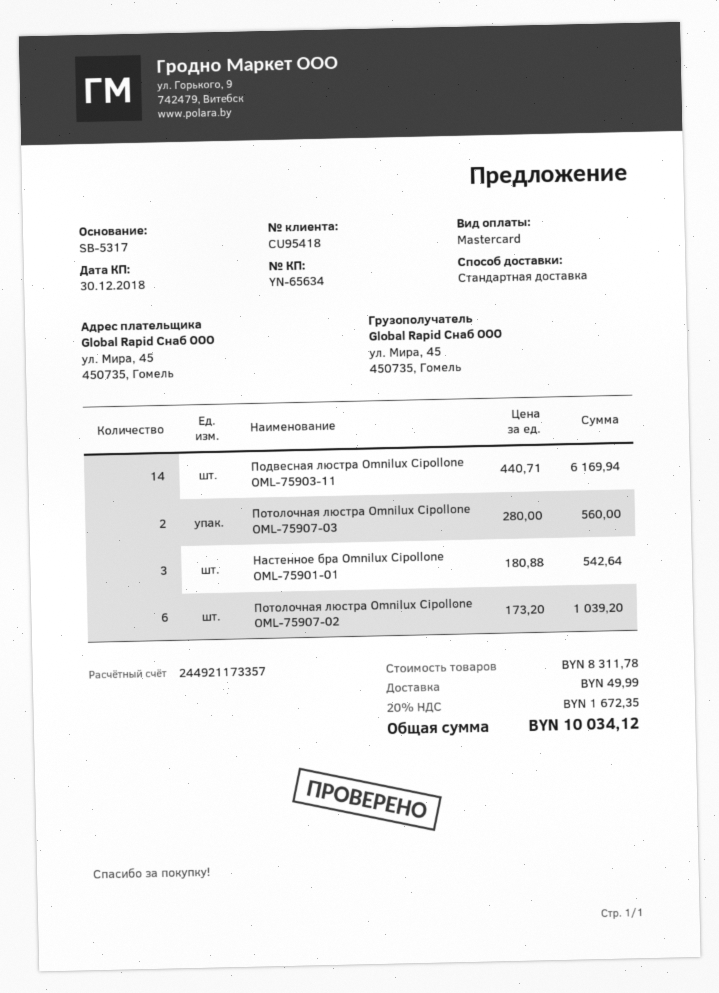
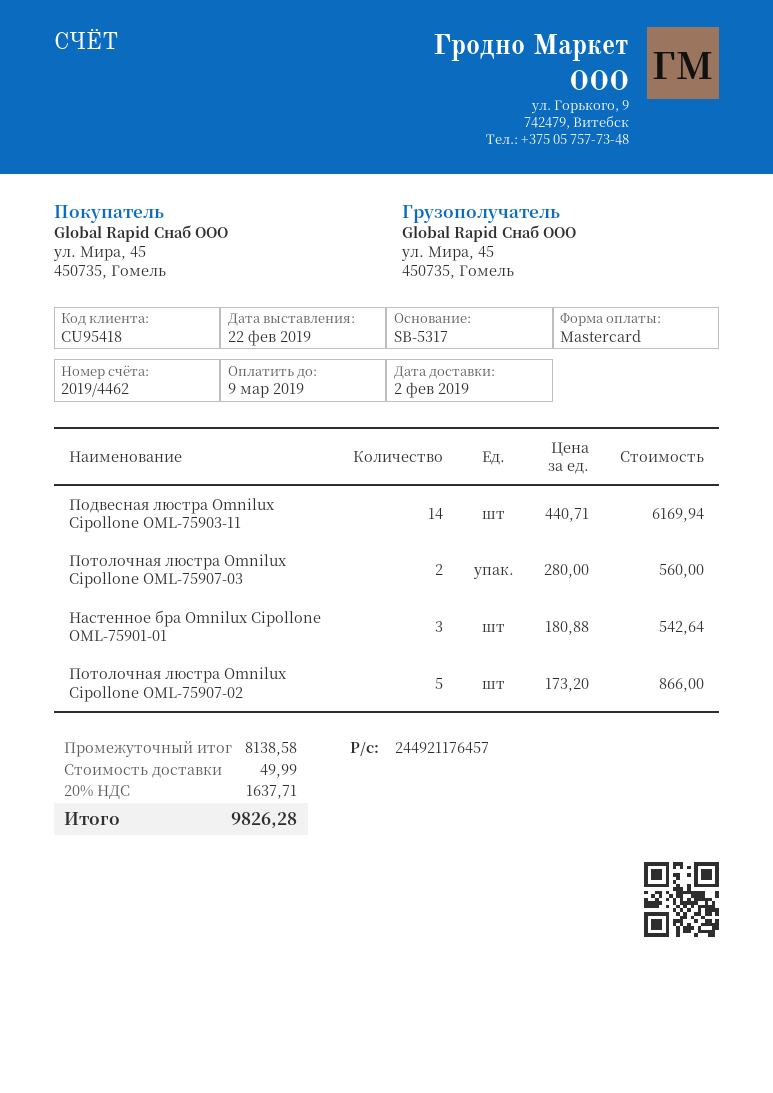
bank account: 244921173357 -> 244921176457
Потолочная люстра Omnilux Cipollone OML-75907-02: 6 x 173.20 = 1039.20 -> 5 x 173.20 = 866.00
subtotal: 8311.78 -> 8138.58
tax: 20% = 1672.35 -> 20% = 1637.71
total: 10034.12 -> 9826.28

